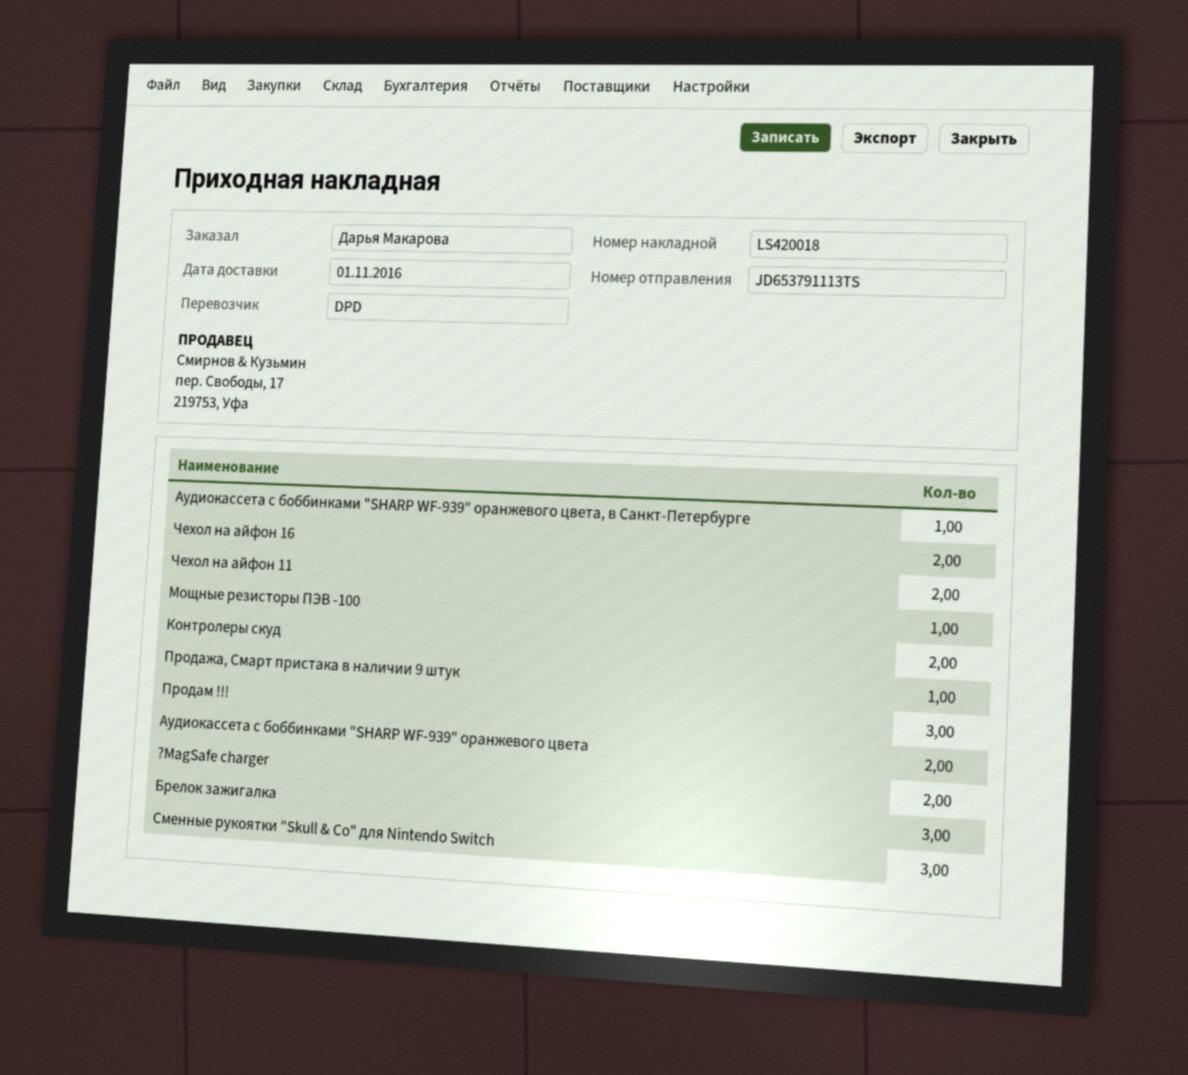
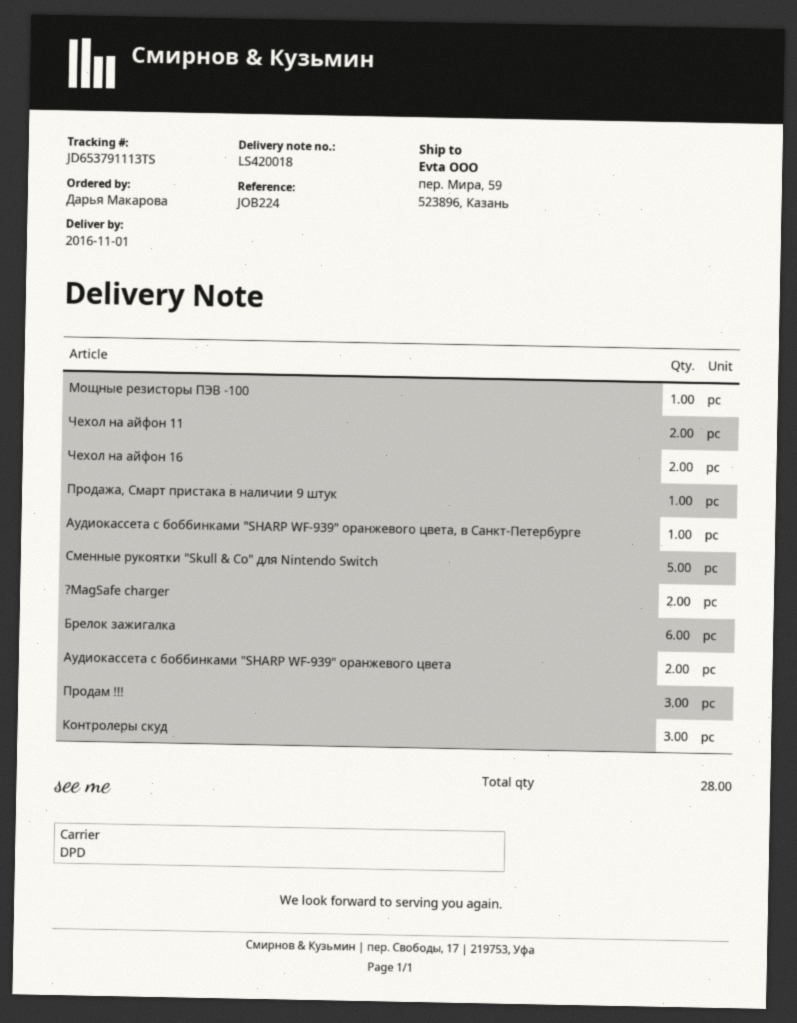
Контролеры скуд: 2 -> 3
Брелок зажигалка: 3 -> 6
Сменные рукоятки "Skull & Co" для Nintendo Switch: 3 -> 5

